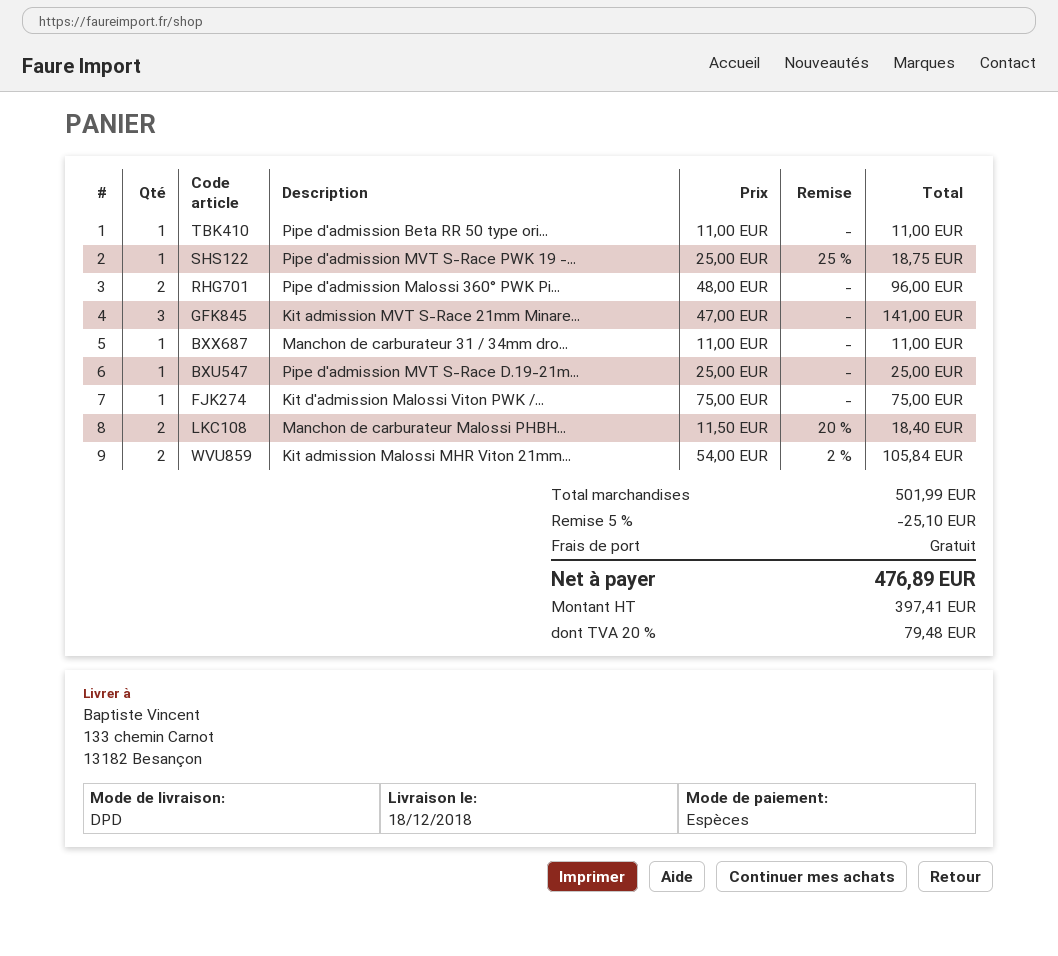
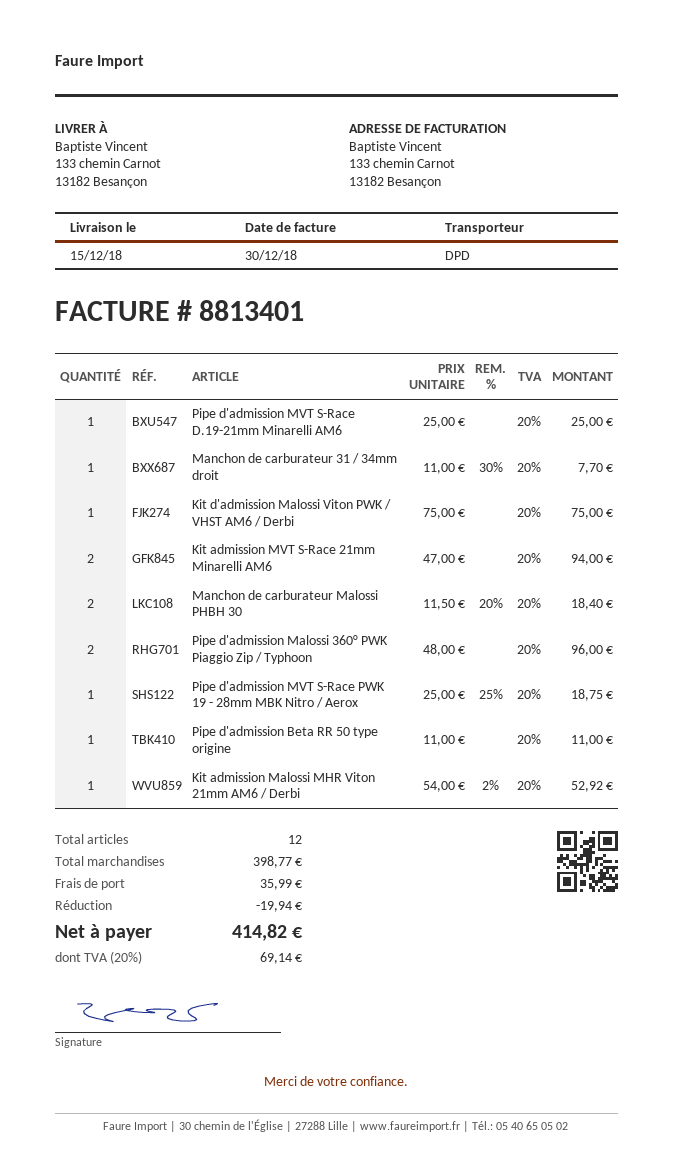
delivery date: 2018-12-18 -> 2018-12-15
Kit admission MVT S-Race 21mm Minare...: 3 x 47.00 = 141.00 -> 2 x 47.00 = 94.00
Manchon de carburateur 31 / 34mm dro...: 1 x 11.00 = 11.00 -> 1 x 11.00 - 30% = 7.70
Kit admission Malossi MHR Viton 21mm...: 2 x 54.00 - 2% = 105.84 -> 1 x 54.00 - 2% = 52.92
subtotal: 501.99 -> 398.77
discount: 25.10 -> 19.94
shipping: 0.00 -> 35.99
tax: 20% = 79.48 -> 20% = 69.14
total: 476.89 -> 414.82

